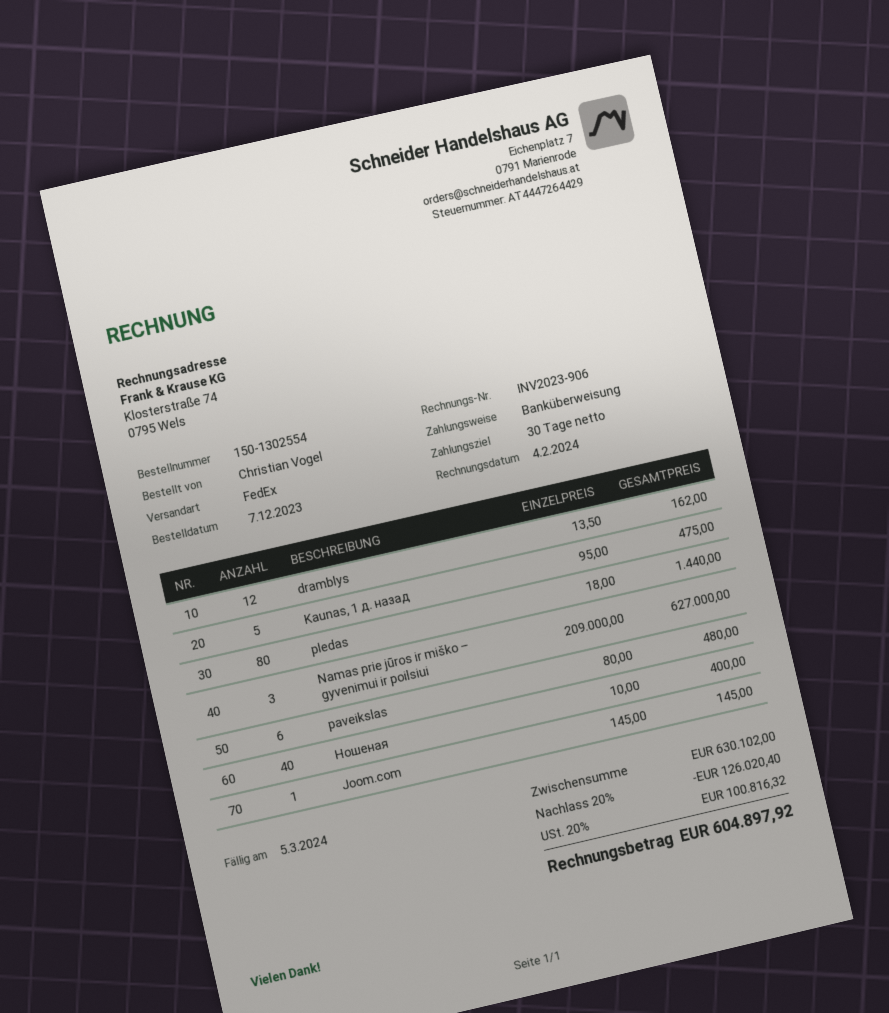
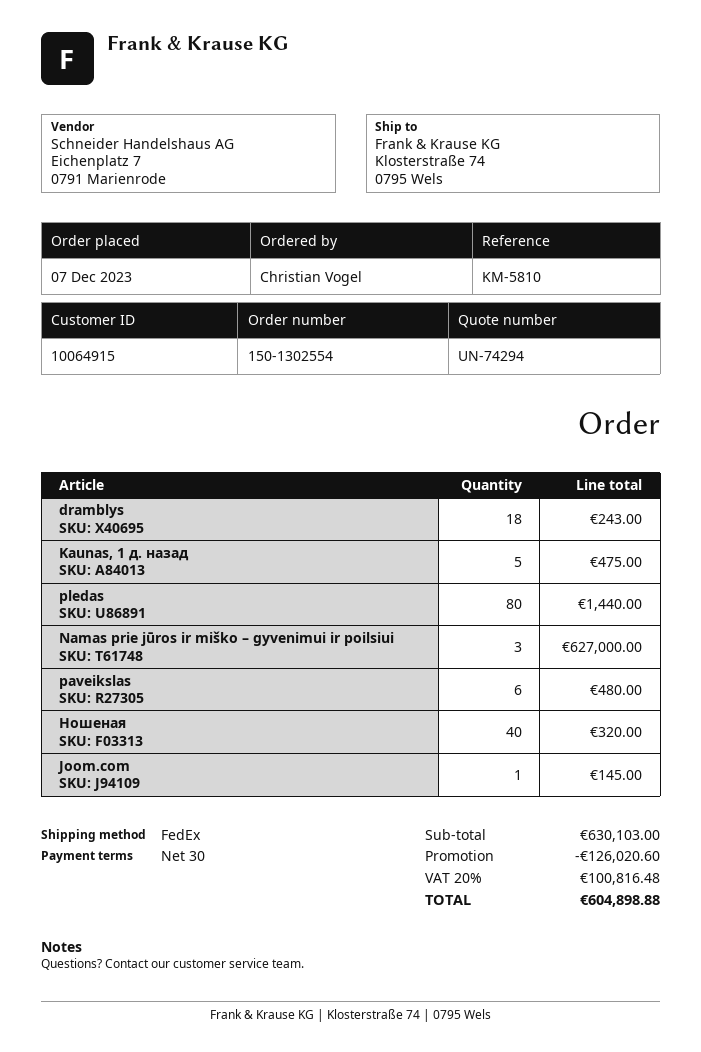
dramblys: 12 for 162.00 -> 18 for 243.00
Ношеная: 40 for 400.00 -> 40 for 320.00
subtotal: 630102.00 -> 630103.00
discount: 126020.40 -> 126020.60
tax: 20% = 100816.32 -> 20% = 100816.48
total: 604897.92 -> 604898.88

